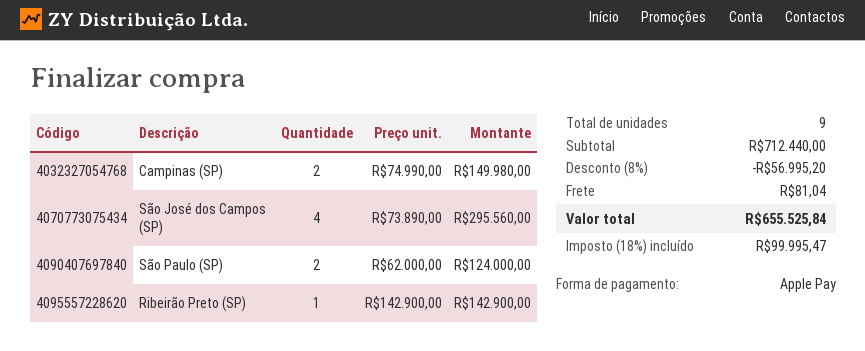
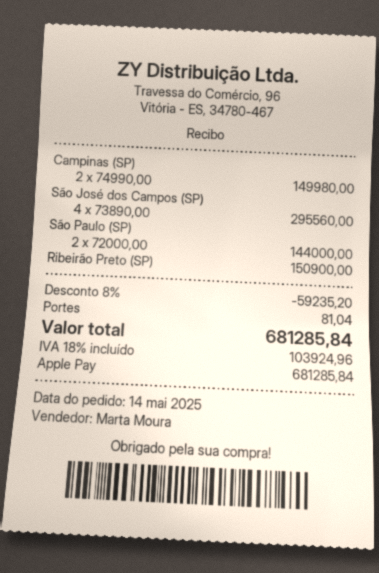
São Paulo (SP): 2 x 62000.00 = 124000.00 -> 2 x 72000.00 = 144000.00
Ribeirão Preto (SP): 1 x 142900.00 = 142900.00 -> 1 x 150900.00 = 150900.00
discount: 8% = 56995.20 -> 8% = 59235.20
tax: 18% = 99995.47 -> 18% = 103924.96
total: 655525.84 -> 681285.84

